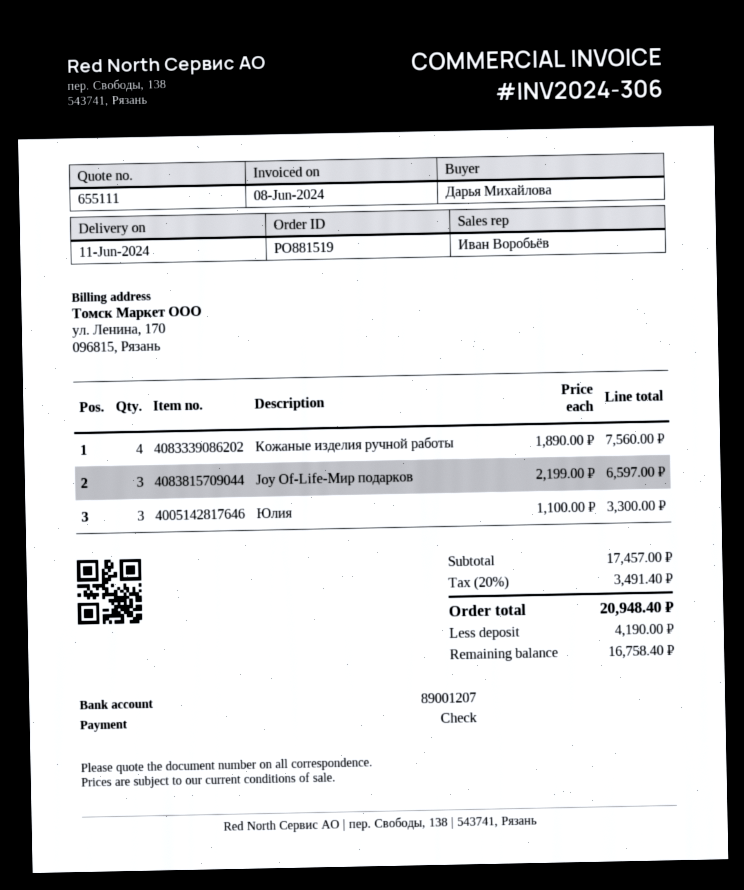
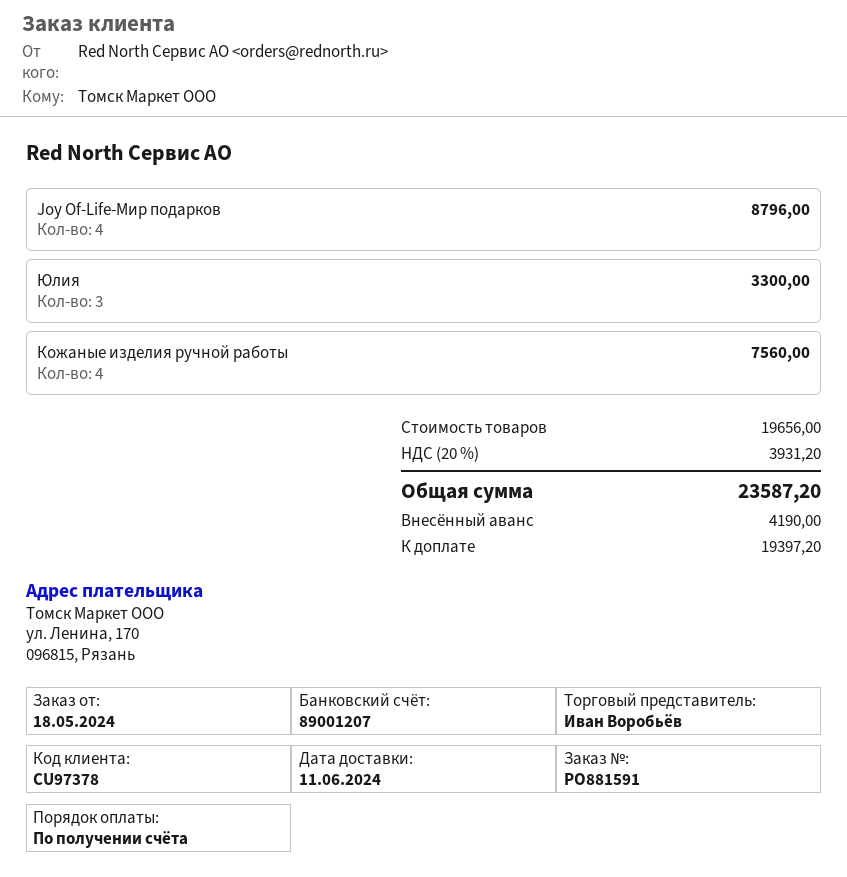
order number: PO881519 -> PO881591
Joy Of-Life-Мир подарков: 3 for 6597.00 -> 4 for 8796.00
subtotal: 17457.00 -> 19656.00
tax: 20% = 3491.40 -> 20% = 3931.20
total: 20948.40 -> 23587.20
balance: 16758.40 -> 19397.20

